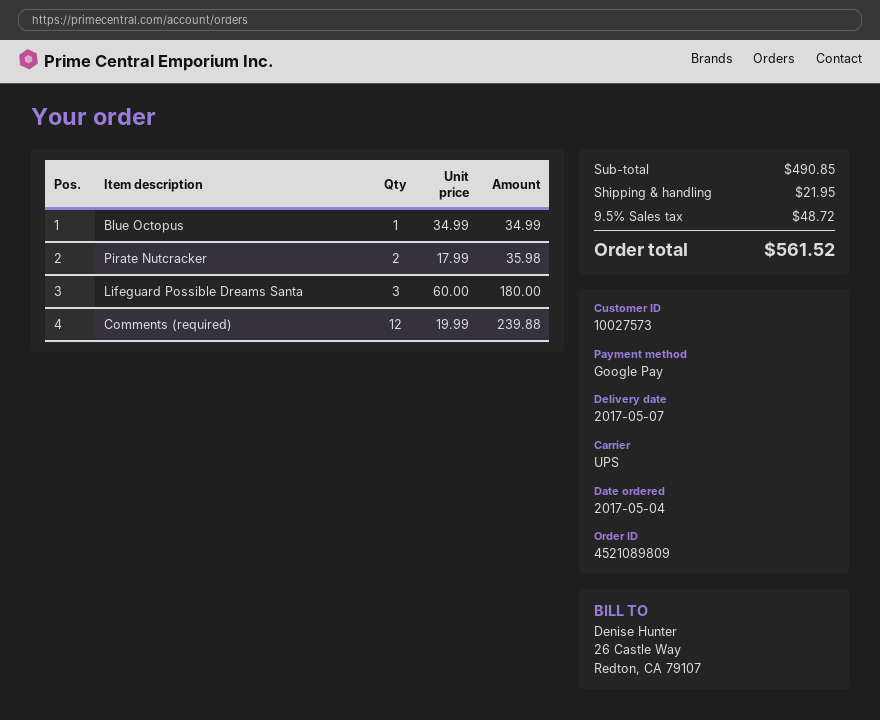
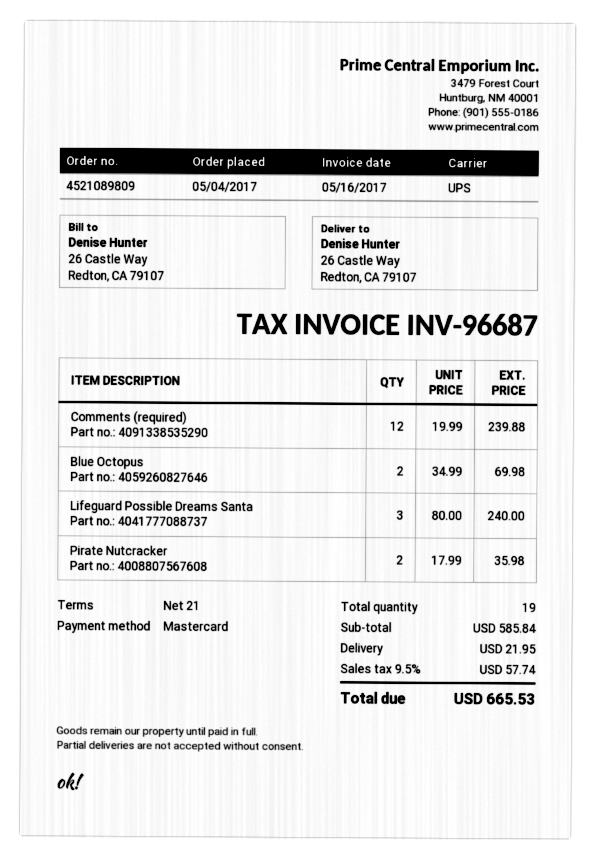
payment method: Google Pay -> Mastercard
Blue Octopus: 1 x 34.99 = 34.99 -> 2 x 34.99 = 69.98
Lifeguard Possible Dreams Santa: 3 x 60.00 = 180.00 -> 3 x 80.00 = 240.00
subtotal: 490.85 -> 585.84
tax: 9.5% = 48.72 -> 9.5% = 57.74
total: 561.52 -> 665.53

